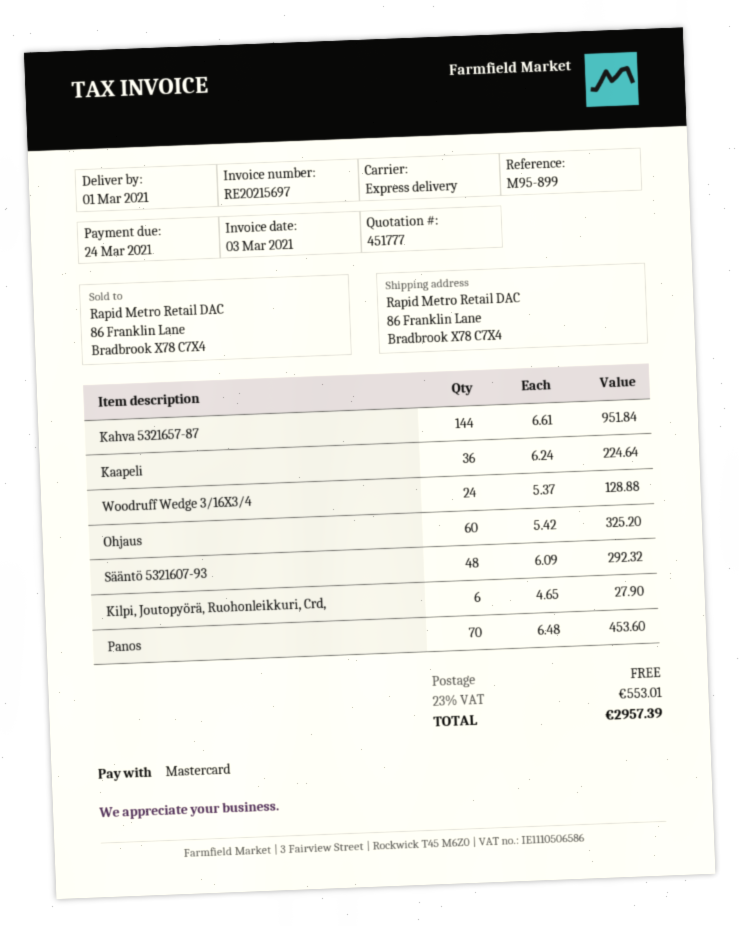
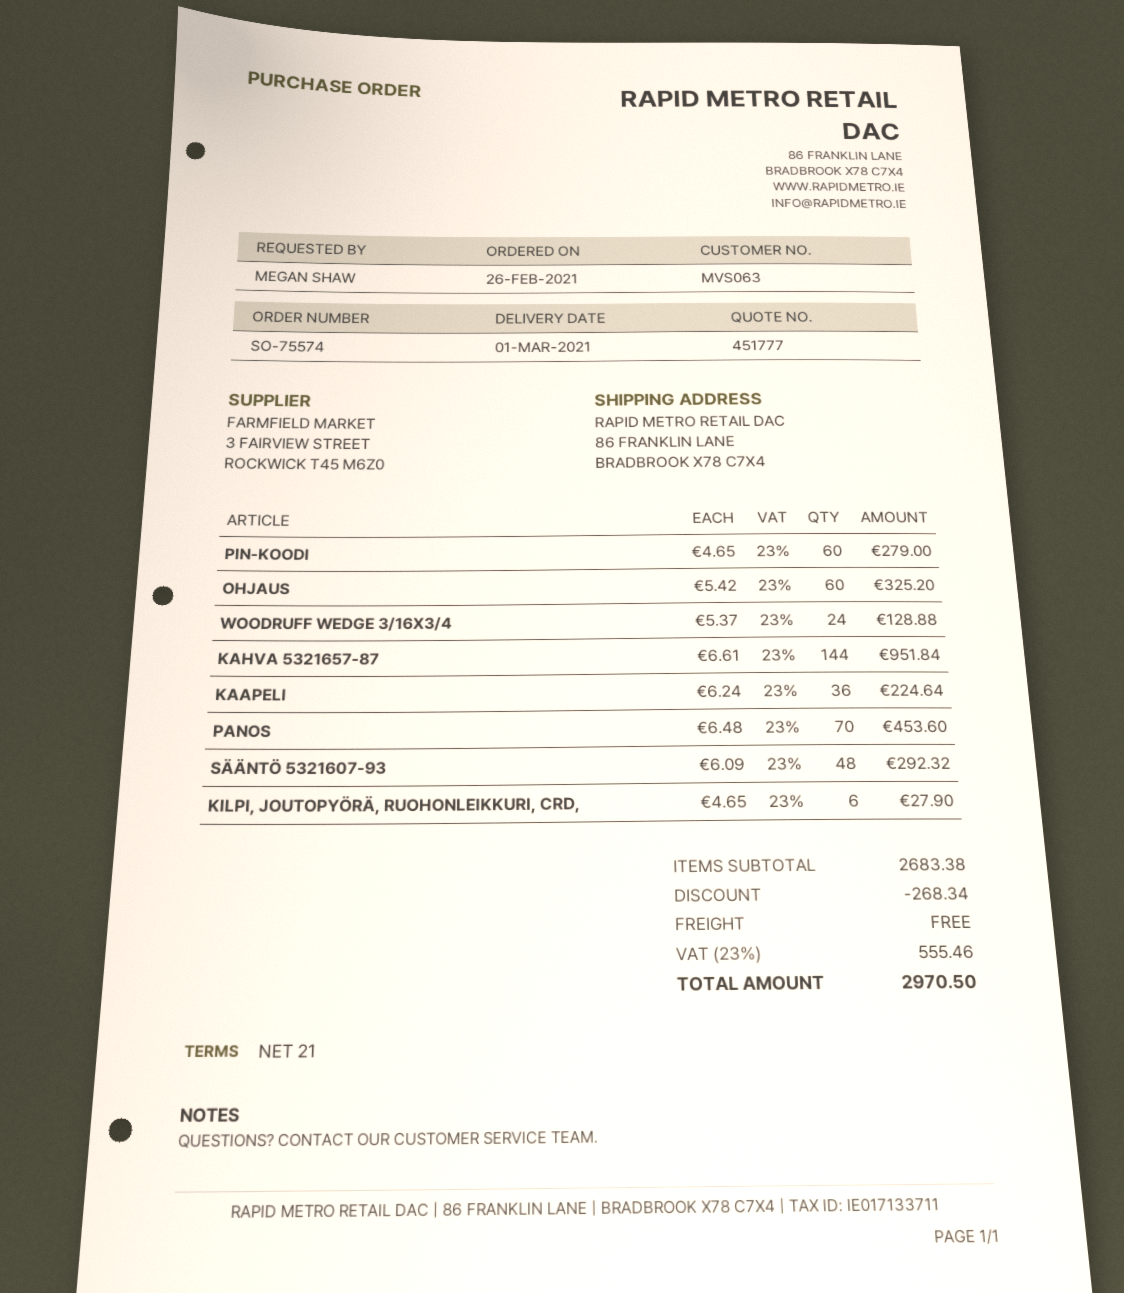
PIN-KOODI: none -> 60 x 4.65 = 279.00
discount: none -> 268.34
tax: 23% = 553.01 -> 23% = 555.46
total: 2957.39 -> 2970.50

